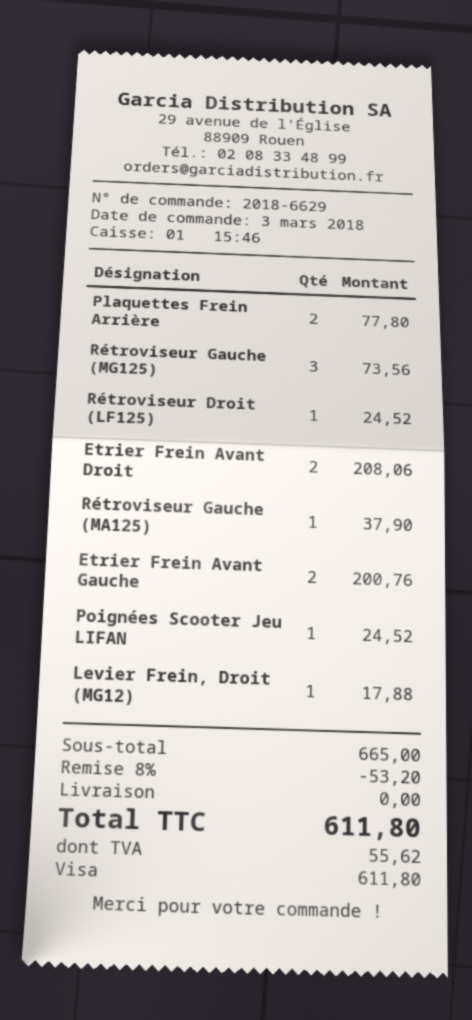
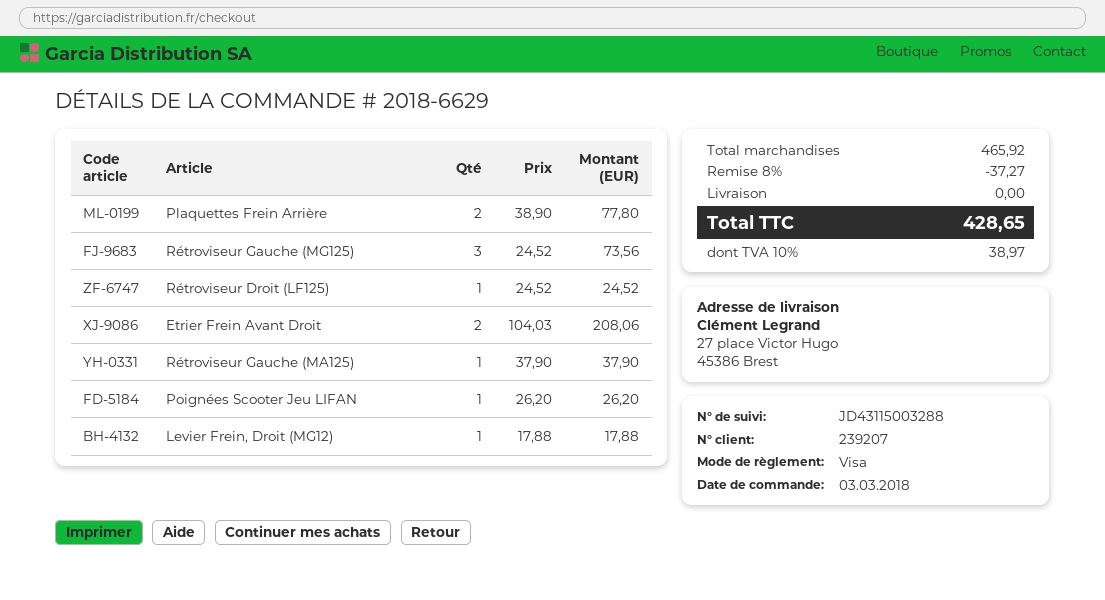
Etrier Frein Avant Gauche: 2 for 200.76 -> none
Poignées Scooter Jeu LIFAN: 1 for 24.52 -> 1 for 26.20
subtotal: 665.00 -> 465.92
discount: 8% = 53.20 -> 8% = 37.27
tax: 55.62 -> 38.97
total: 611.80 -> 428.65

